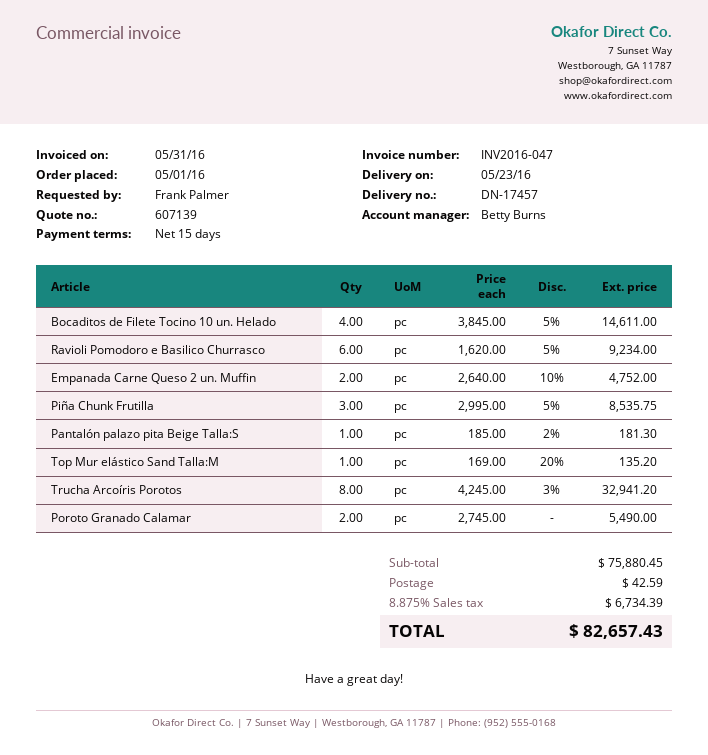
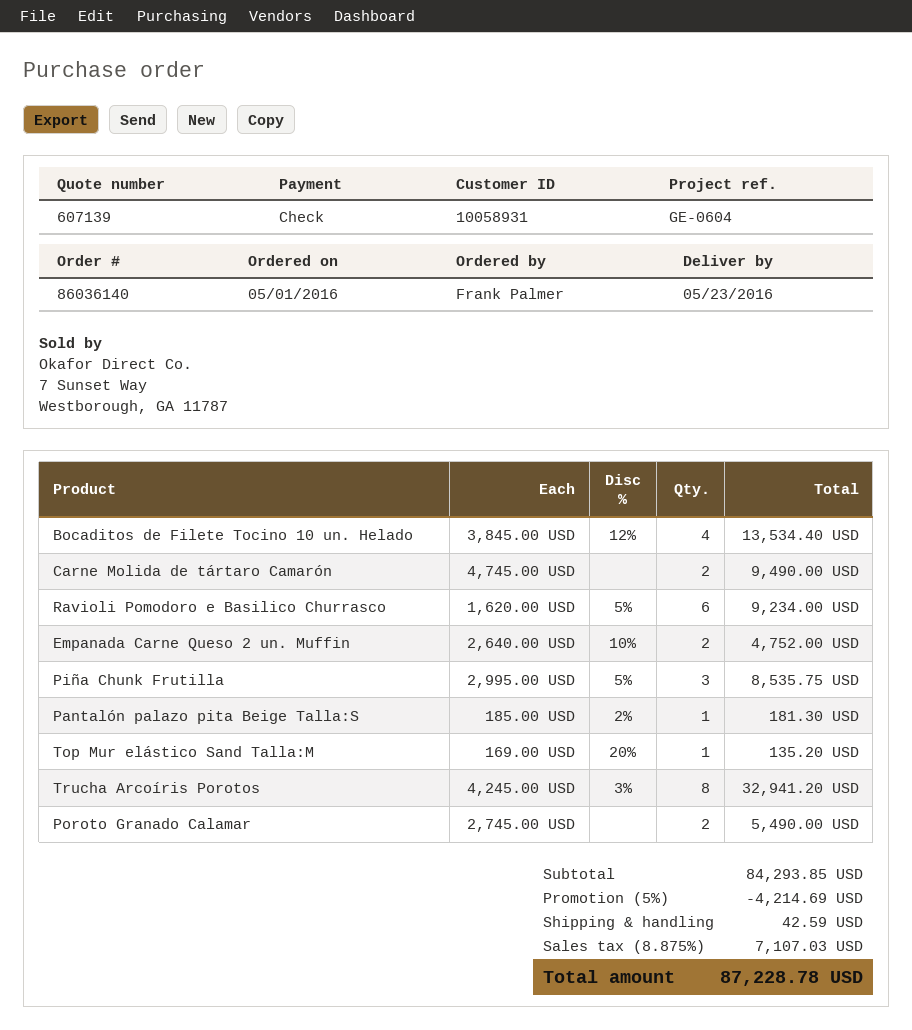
Bocaditos de Filete Tocino 10 un. Helado: 4 x 3845.00 - 5% = 14611.00 -> 4 x 3845.00 - 12% = 13534.40
Carne Molida de tártaro Camarón: none -> 2 x 4745.00 = 9490.00
subtotal: 75880.45 -> 84293.85
discount: none -> 5% = 4214.69
tax: 8.875% = 6734.39 -> 8.875% = 7107.03
total: 82657.43 -> 87228.78

